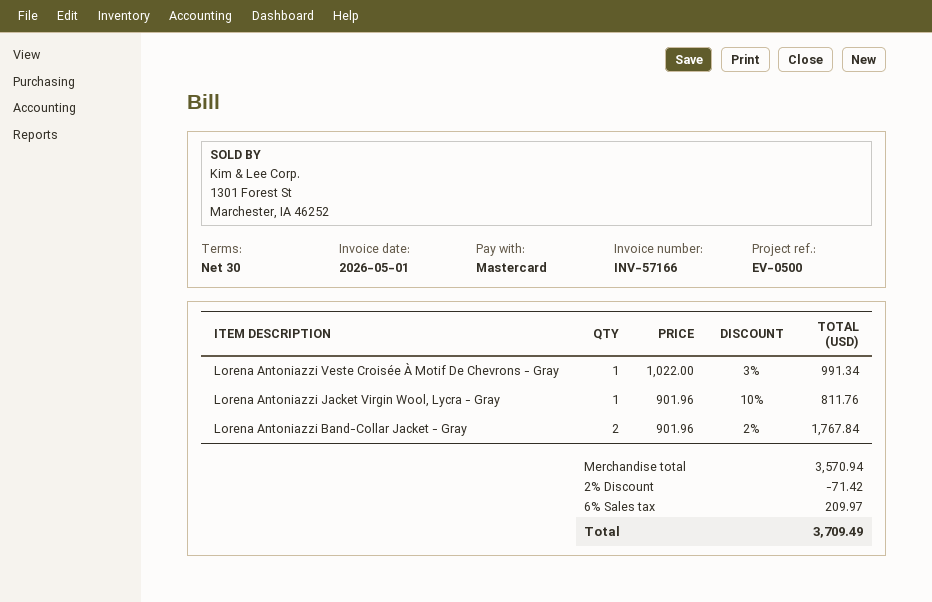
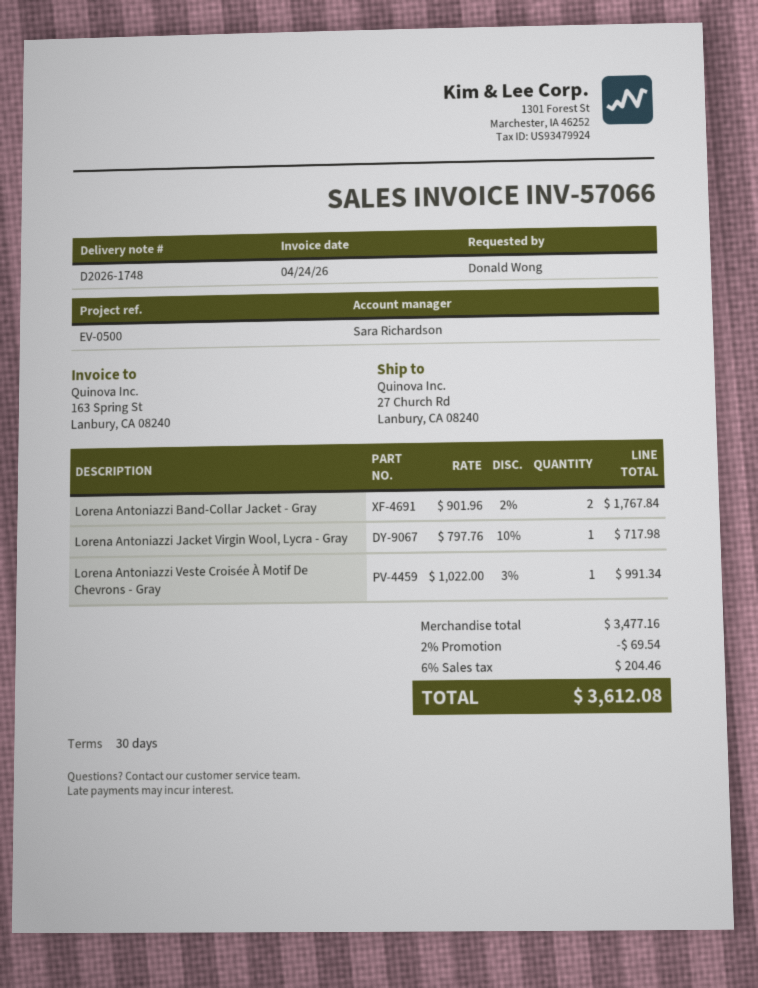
invoice number: INV-57166 -> INV-57066
invoice date: 2026-05-01 -> 2026-04-24
Lorena Antoniazzi Jacket Virgin Wool, Lycra - Gray: 1 x 901.96 - 10% = 811.76 -> 1 x 797.76 - 10% = 717.98
subtotal: 3570.94 -> 3477.16
discount: 2% = 71.42 -> 2% = 69.54
tax: 6% = 209.97 -> 6% = 204.46
total: 3709.49 -> 3612.08

